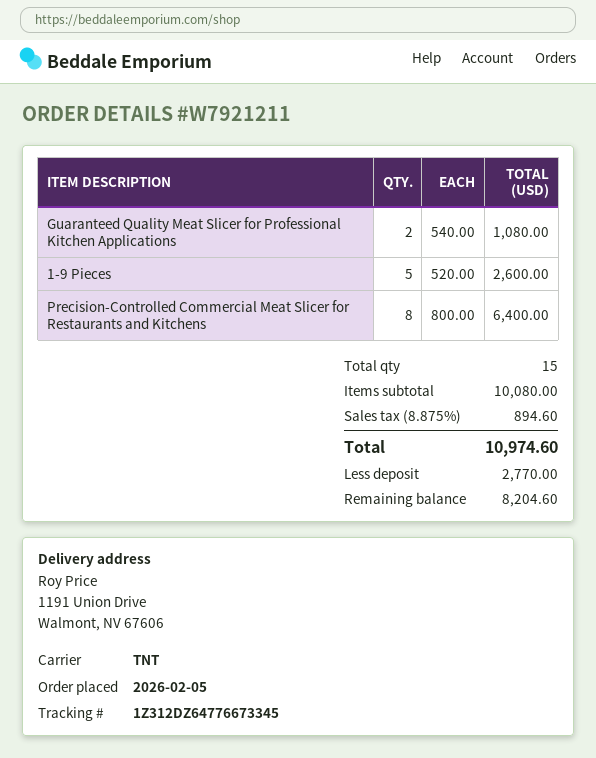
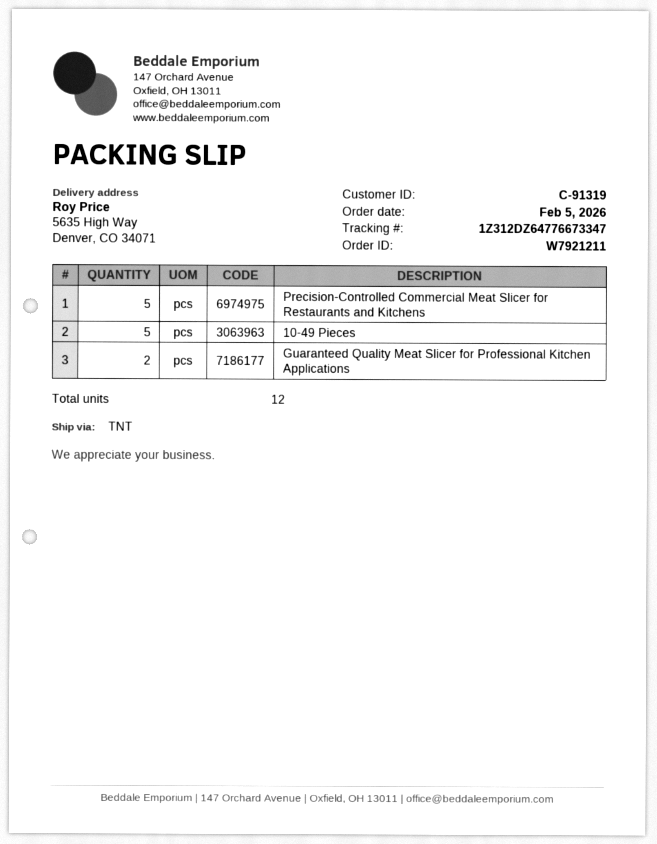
tracking number: 1Z312DZ64776673345 -> 1Z312DZ64776673347
ship to: 1191 Union Drive, Walmont, NV 67606 -> 5635 High Way, Denver, CO 34071
1-9 Pieces: 5 -> none
Precision-Controlled Commercial Meat Slicer for Restaurants and Kitchens: 8 -> 5
10-49 Pieces: none -> 5
total quantity: 15 -> 12

